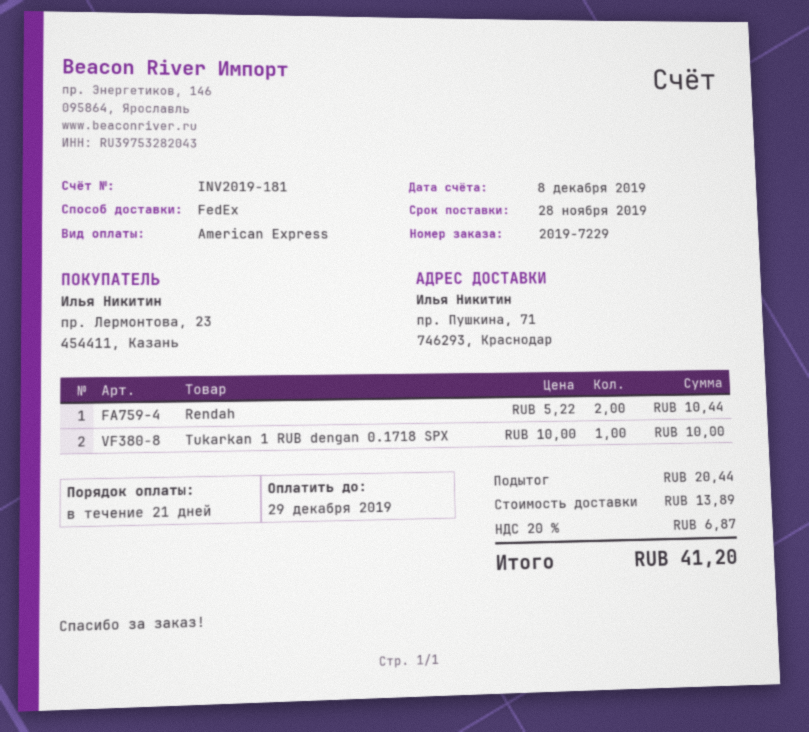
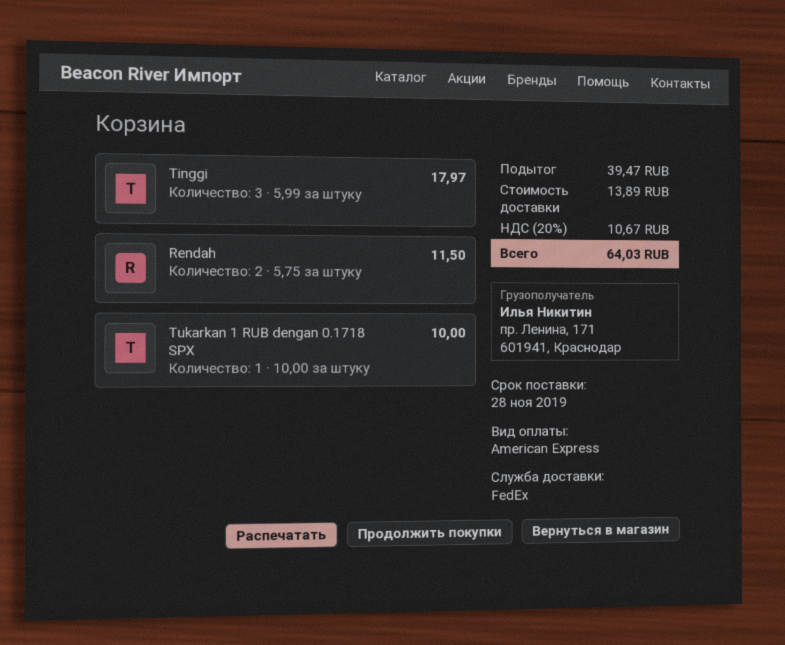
ship to: пр. Пушкина, 71, 746293, Краснодар -> пр. Ленина, 171, 601941, Краснодар
Rendah: 2 x 5.22 = 10.44 -> 2 x 5.75 = 11.50
Tinggi: none -> 3 x 5.99 = 17.97
subtotal: 20.44 -> 39.47
tax: 20% = 6.87 -> 20% = 10.67
total: 41.20 -> 64.03

